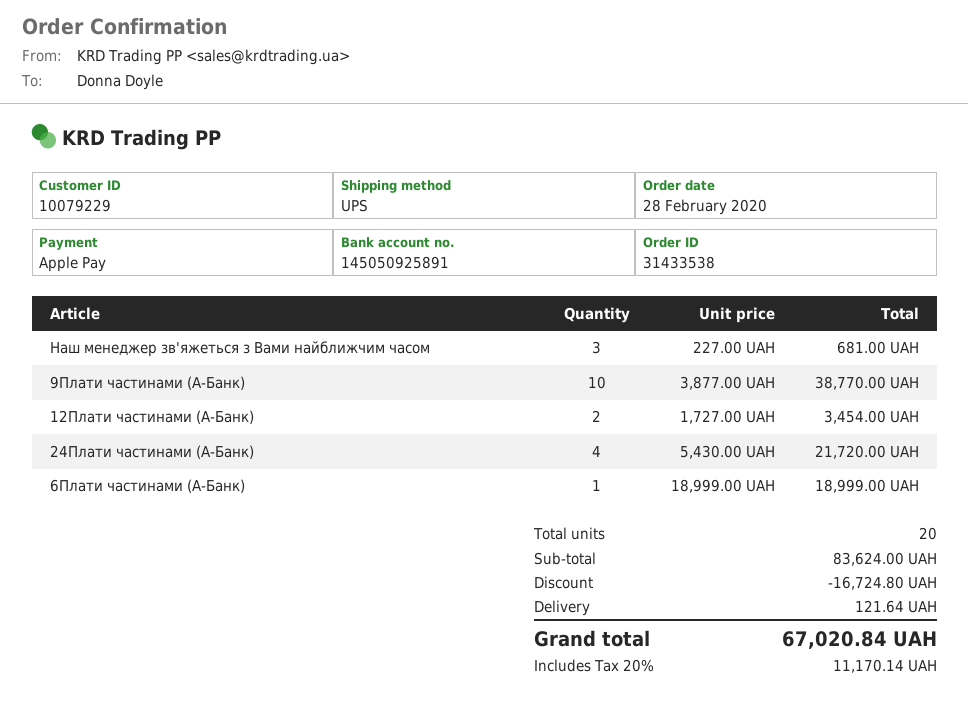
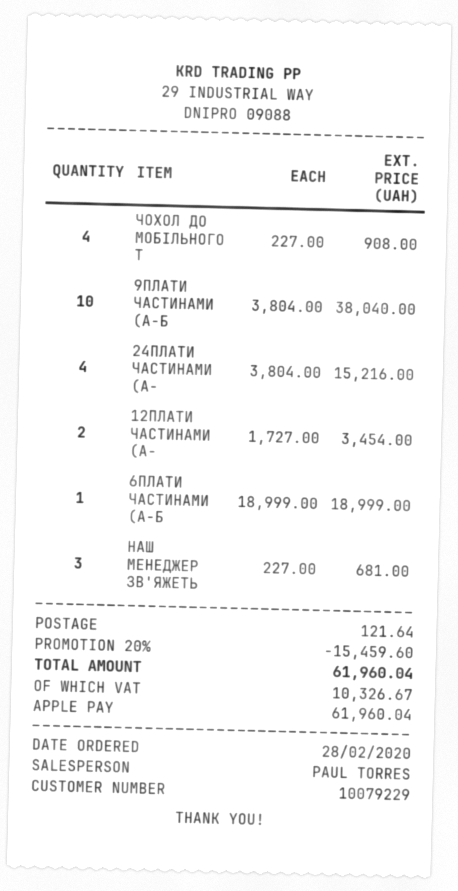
9Плати частинами (А-Банк): 10 x 3877.00 = 38770.00 -> 10 x 3804.00 = 38040.00
24Плати частинами (А-Банк): 4 x 5430.00 = 21720.00 -> 4 x 3804.00 = 15216.00
ЧОХОЛ ДО МОБІЛЬНОГО Т: none -> 4 x 227.00 = 908.00
discount: 16724.80 -> 15459.60
tax: 11170.14 -> 10326.67
total: 67020.84 -> 61960.04

